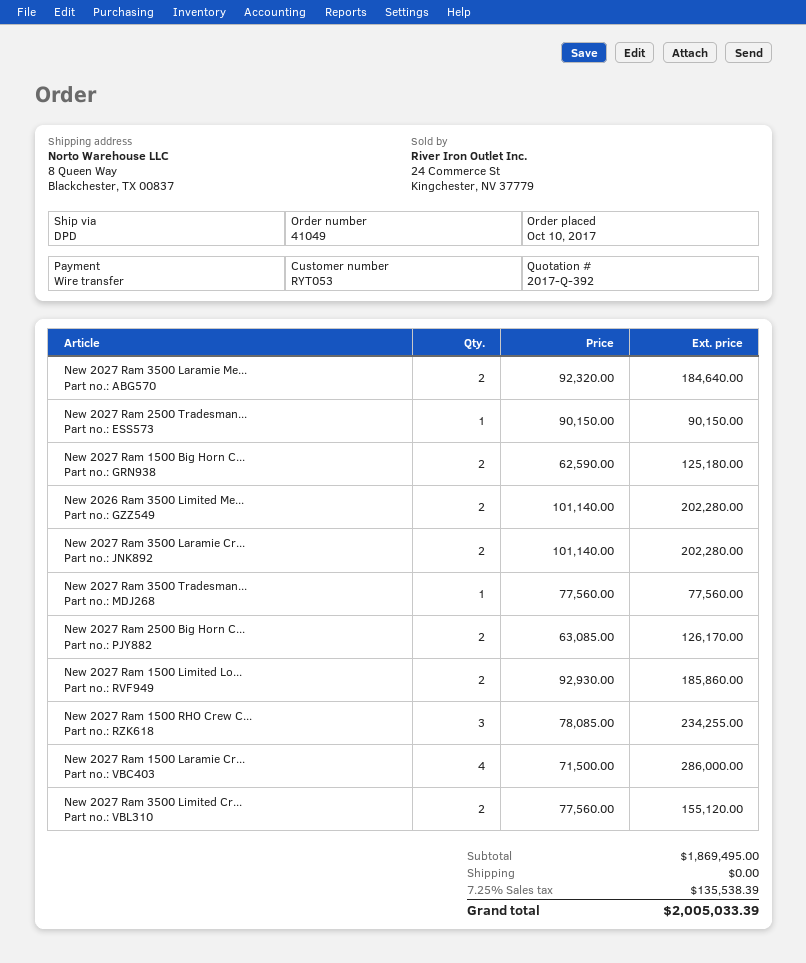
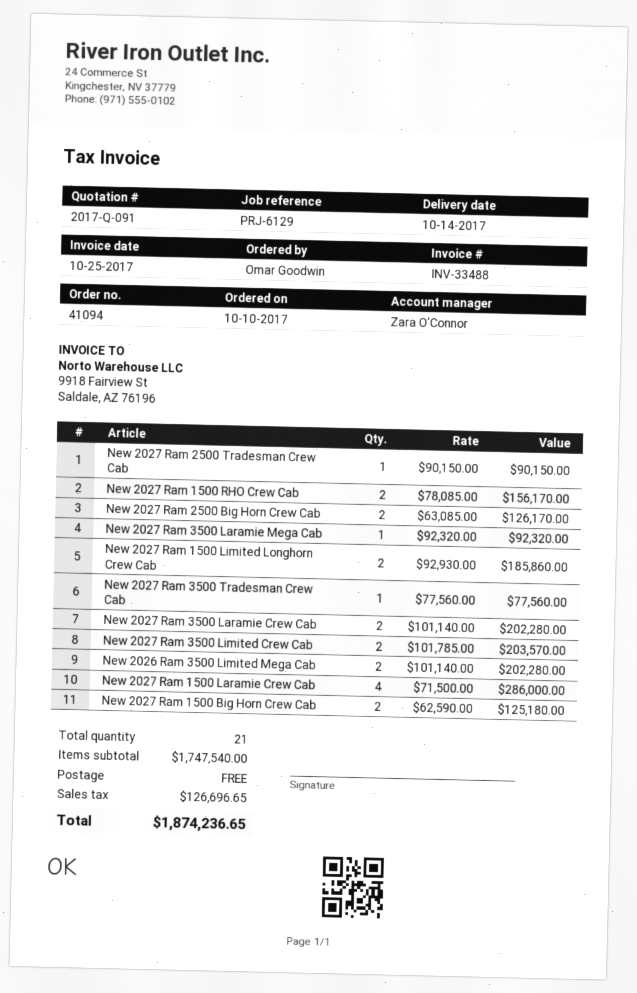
quote number: 2017-Q-392 -> 2017-Q-091
order number: 41049 -> 41094
New 2027 Ram 3500 Laramie Me...: 2 x 92320.00 = 184640.00 -> 1 x 92320.00 = 92320.00
New 2027 Ram 1500 RHO Crew C...: 3 x 78085.00 = 234255.00 -> 2 x 78085.00 = 156170.00
New 2027 Ram 3500 Limited Cr...: 2 x 77560.00 = 155120.00 -> 2 x 101785.00 = 203570.00
subtotal: 1869495.00 -> 1747540.00
tax: 135538.39 -> 126696.65
total: 2005033.39 -> 1874236.65

